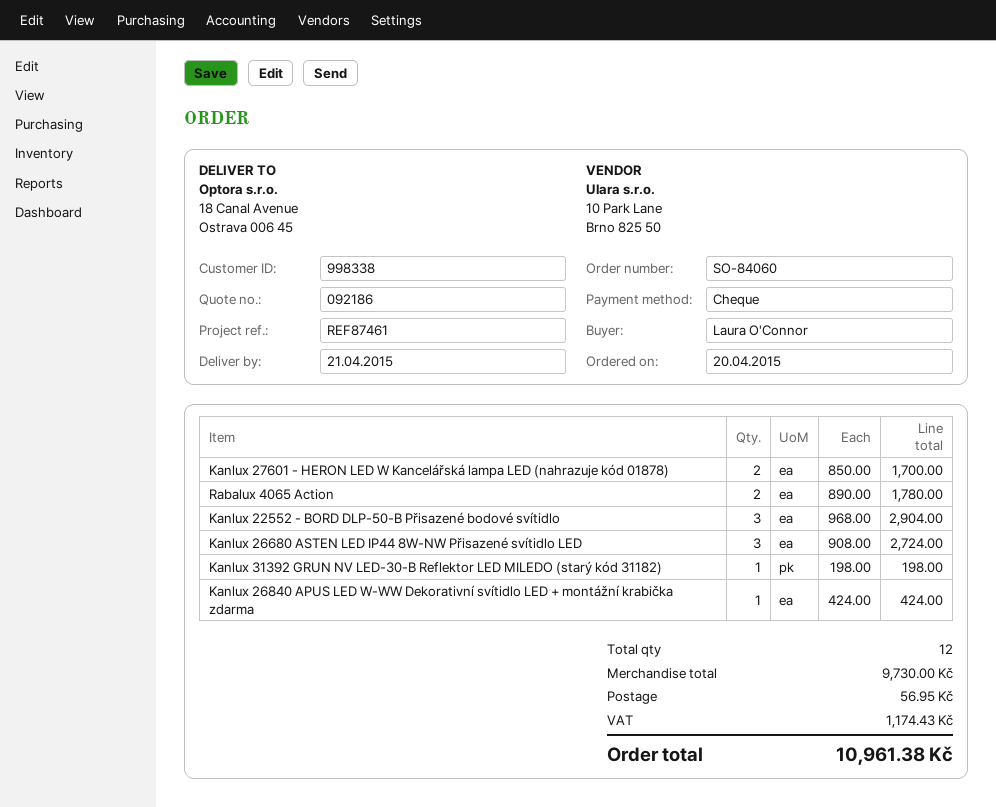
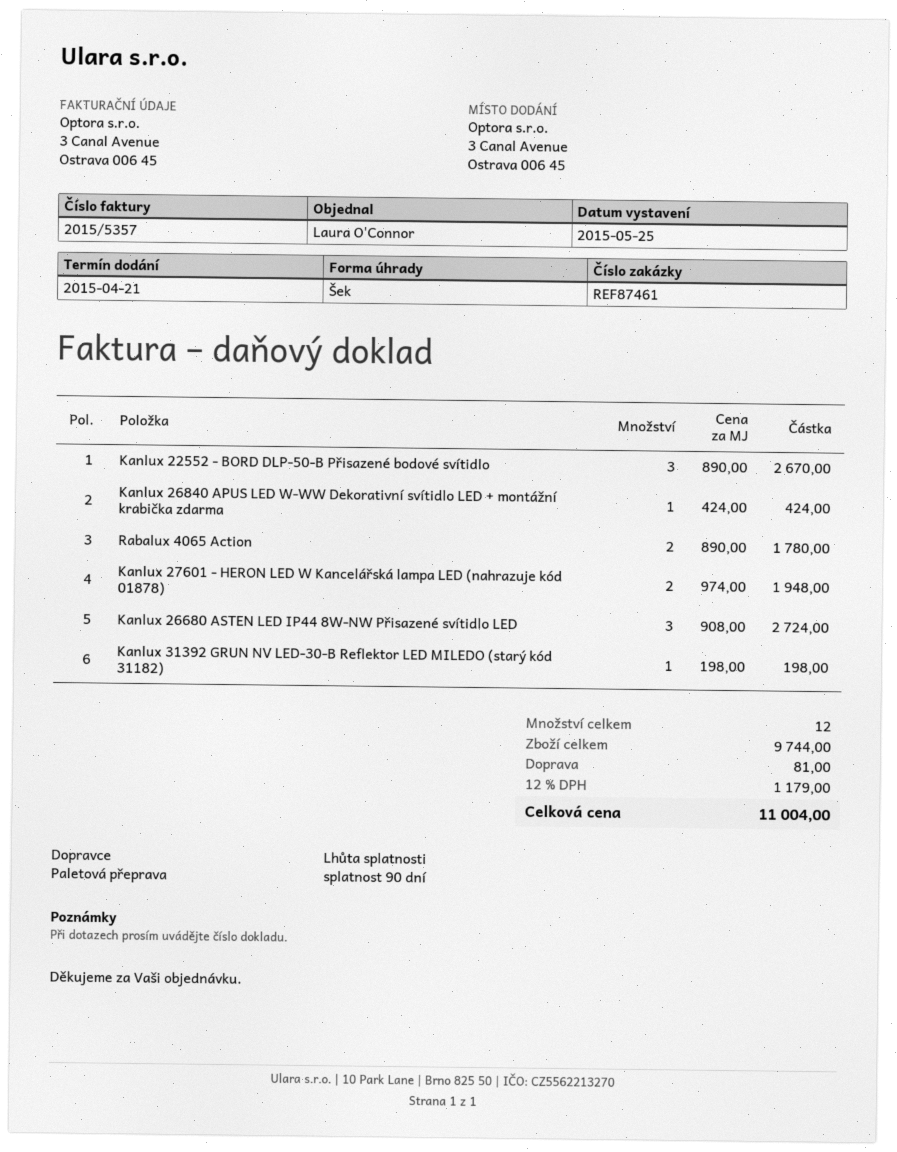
ship to: 18 Canal Avenue, Ostrava 006 45 -> 3 Canal Avenue, Ostrava 006 45
Kanlux 27601 - HERON LED W Kancelářská lampa LED (nahrazuje kód 01878): 2 x 850.00 = 1700.00 -> 2 x 974.00 = 1948.00
Kanlux 22552 - BORD DLP-50-B Přisazené bodové svítidlo: 3 x 968.00 = 2904.00 -> 3 x 890.00 = 2670.00
subtotal: 9730.00 -> 9744.00
shipping: 56.95 -> 81.00
tax: 1174.43 -> 1179.00
total: 10961.38 -> 11004.00

